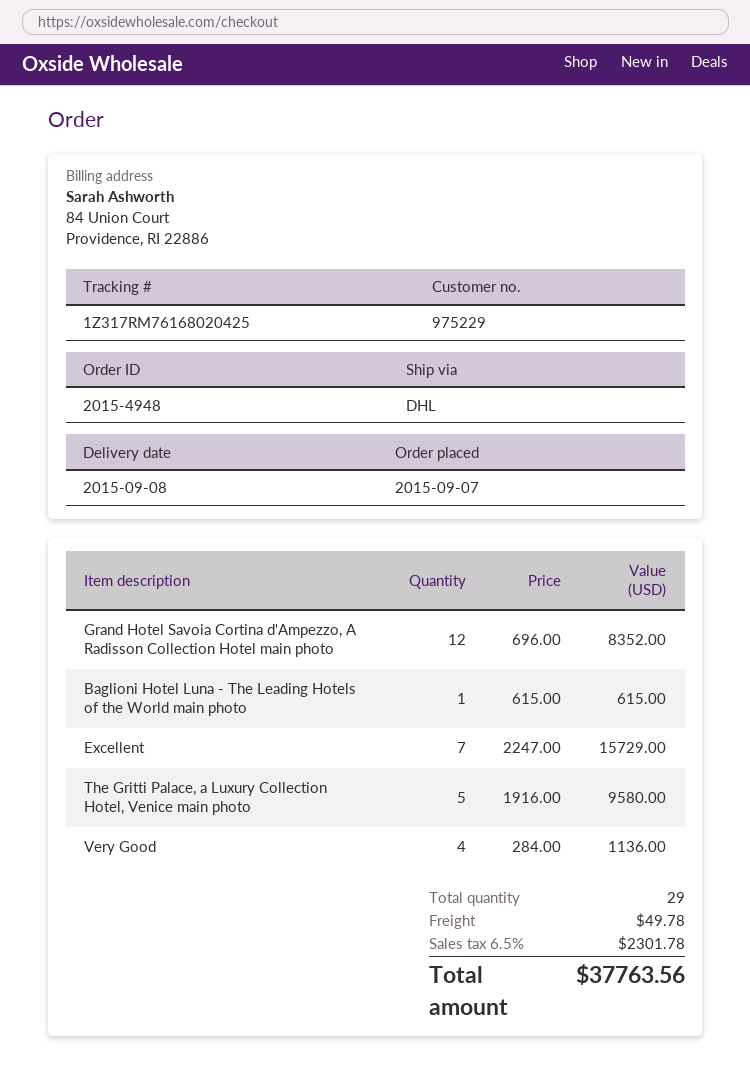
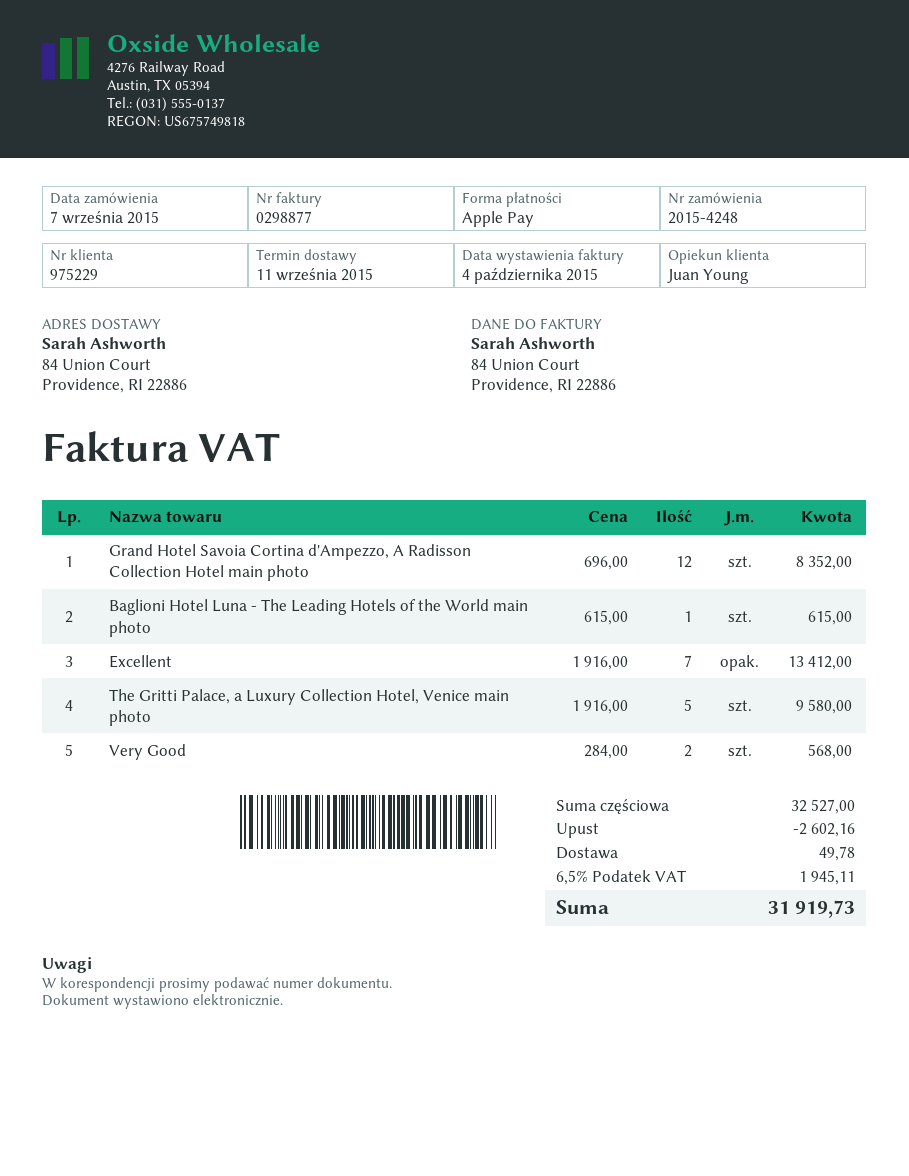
order number: 2015-4948 -> 2015-4248
delivery date: 2015-09-08 -> 2015-09-11
Excellent: 7 x 2247.00 = 15729.00 -> 7 x 1916.00 = 13412.00
Very Good: 4 x 284.00 = 1136.00 -> 2 x 284.00 = 568.00
discount: none -> 2602.16
tax: 6.5% = 2301.78 -> 6.5% = 1945.11
total: 37763.56 -> 31919.73

